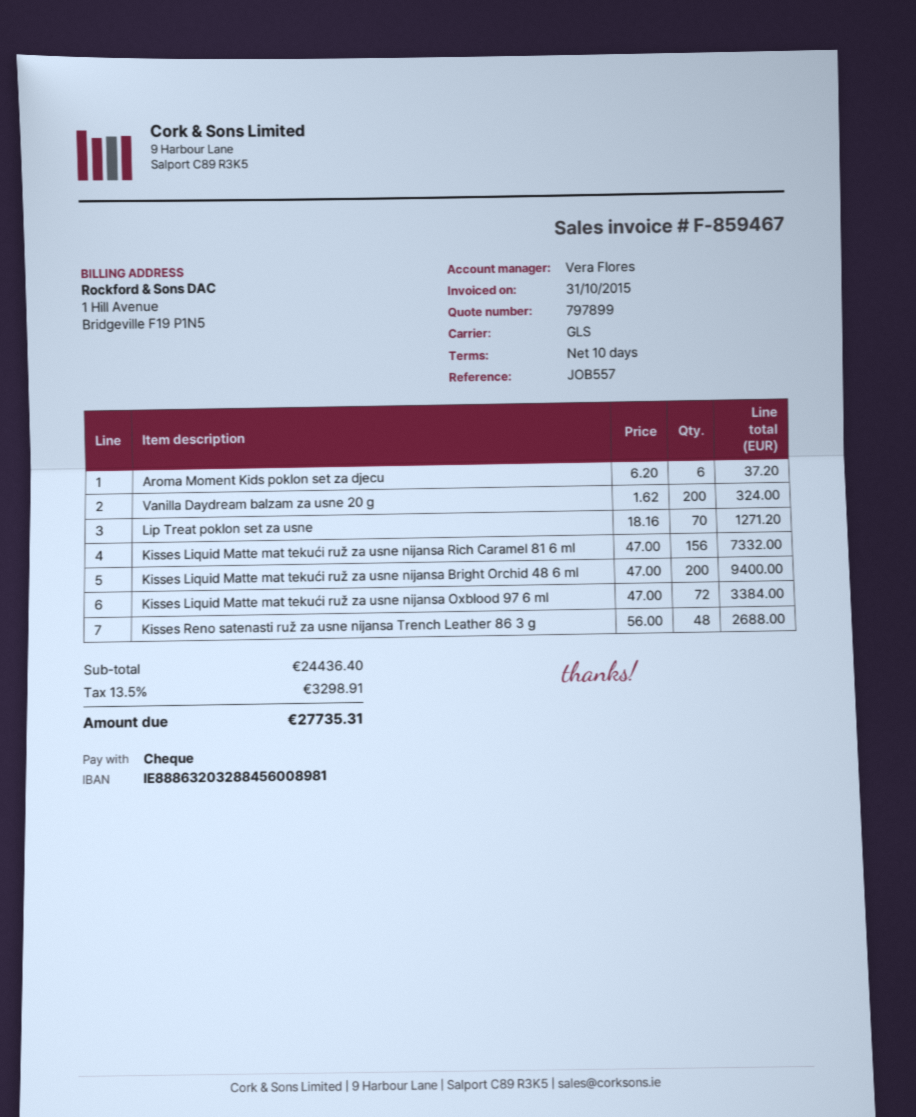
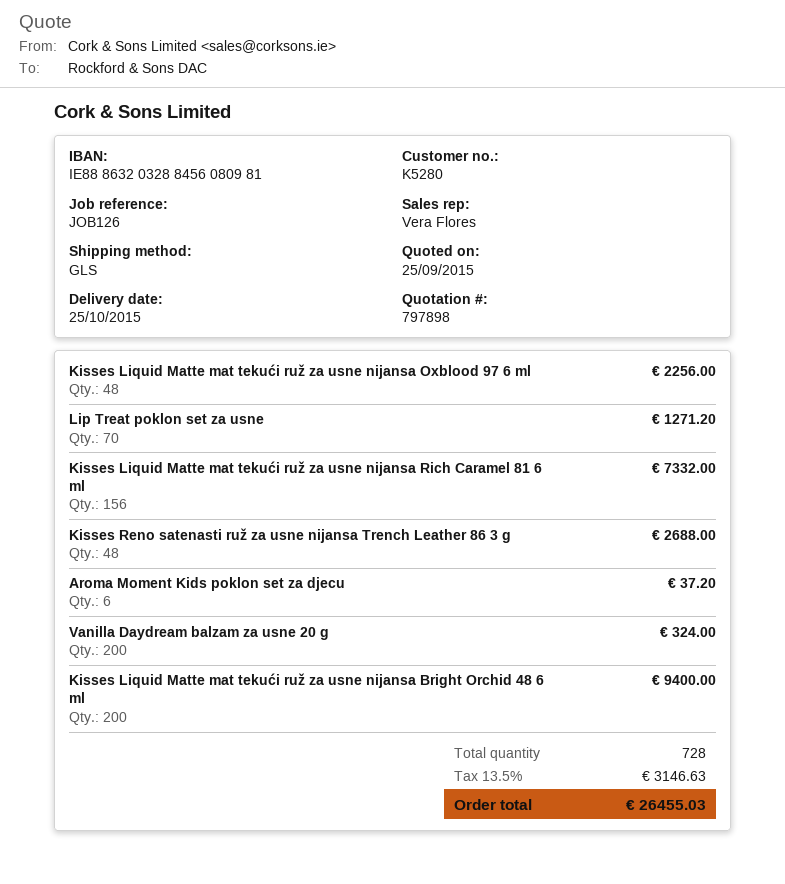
quote number: 797899 -> 797898
reference: JOB557 -> JOB126
bank account: IE88863203288456008981 -> IE88863203288456080981
Kisses Liquid Matte mat tekući ruž za usne nijansa Oxblood 97 6 ml: 72 for 3384.00 -> 48 for 2256.00
tax: 13.5% = 3298.91 -> 13.5% = 3146.63
total: 27735.31 -> 26455.03

